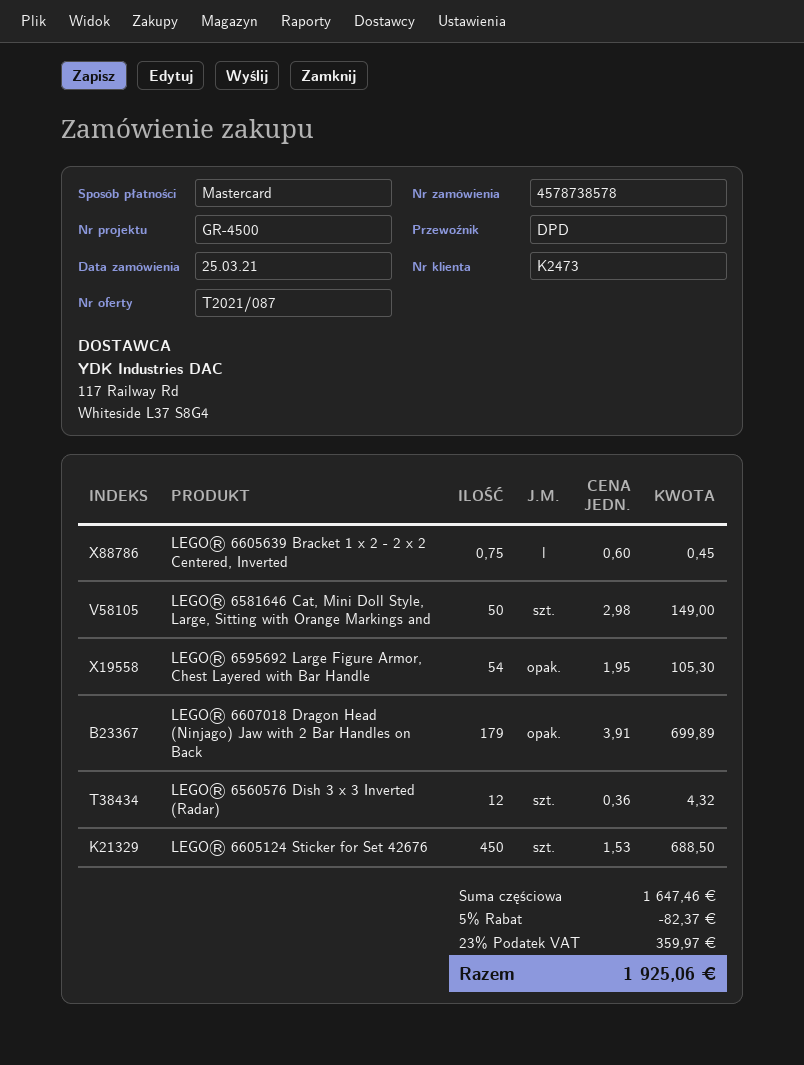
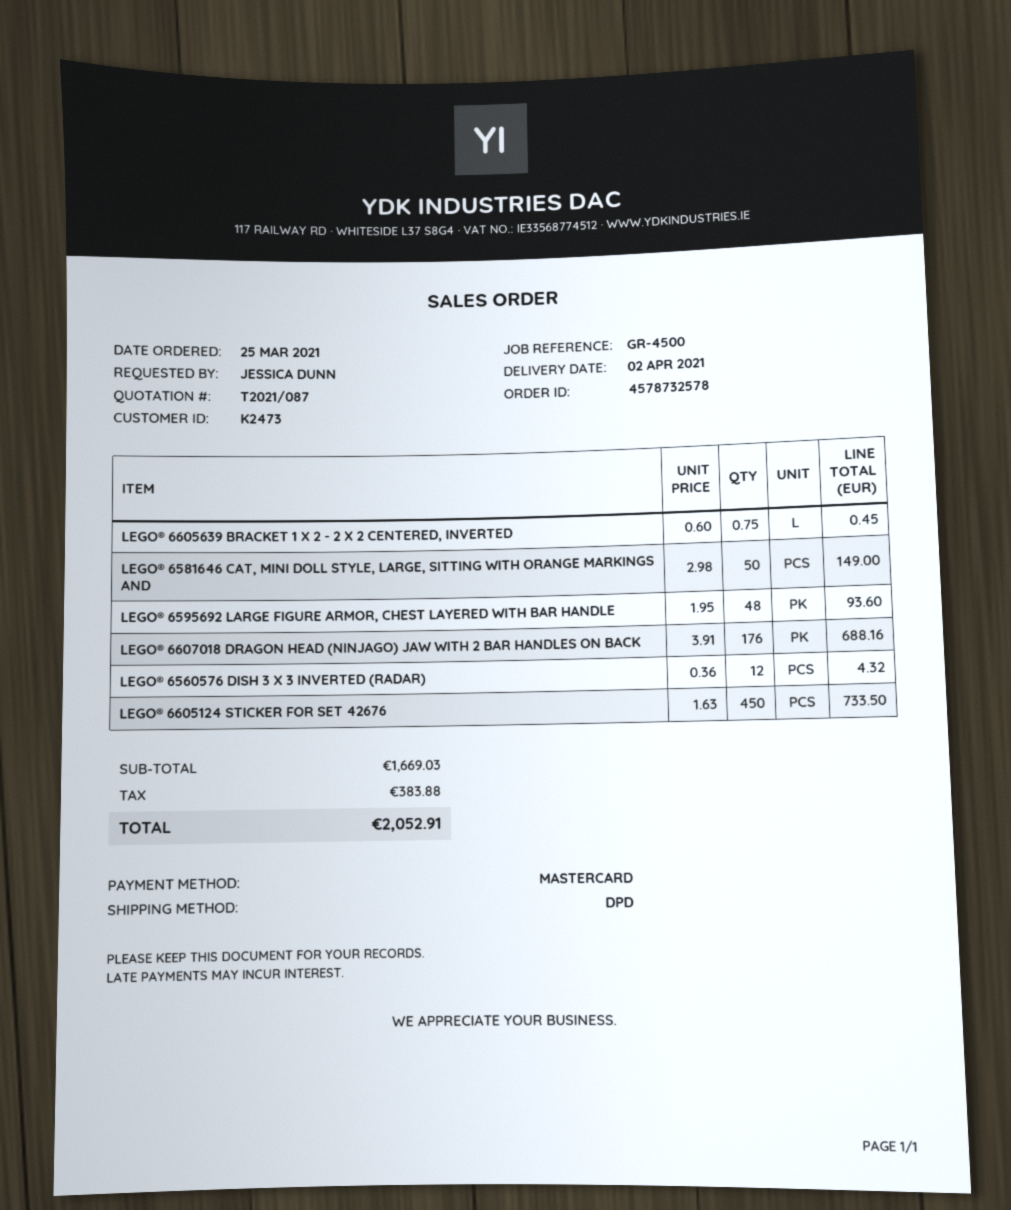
order number: 4578738578 -> 4578732578
LEGO® 6595692 Large Figure Armor, Chest Layered with Bar Handle: 54 x 1.95 = 105.30 -> 48 x 1.95 = 93.60
LEGO® 6607018 Dragon Head (Ninjago) Jaw with 2 Bar Handles on Back: 179 x 3.91 = 699.89 -> 176 x 3.91 = 688.16
LEGO® 6605124 Sticker for Set 42676: 450 x 1.53 = 688.50 -> 450 x 1.63 = 733.50
subtotal: 1647.46 -> 1669.03
discount: 5% = 82.37 -> none
tax: 359.97 -> 383.88
total: 1925.06 -> 2052.91

